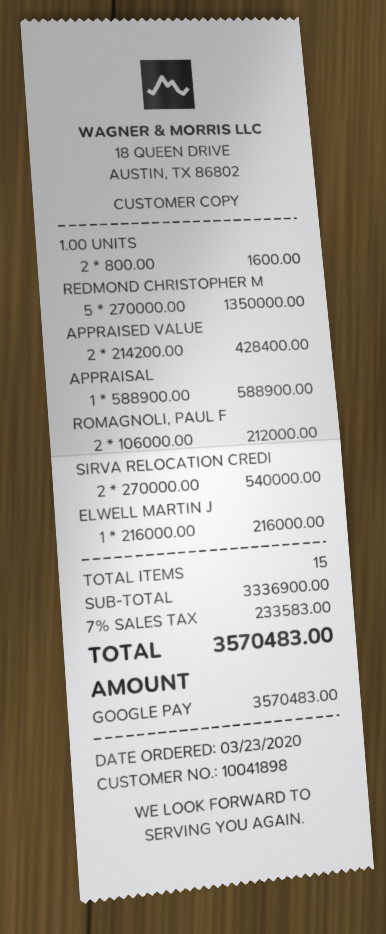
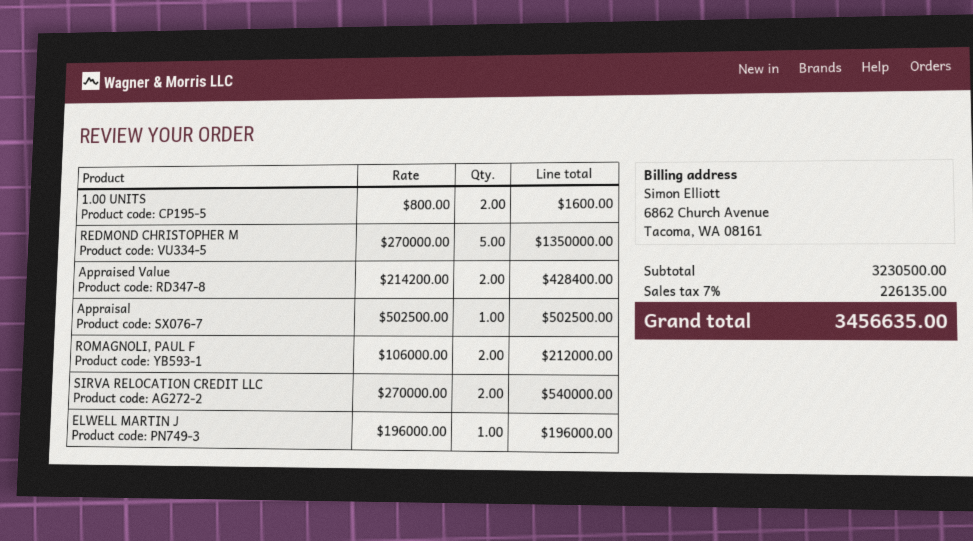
APPRAISAL: 1 x 588900.00 = 588900.00 -> 1 x 502500.00 = 502500.00
ELWELL MARTIN J: 1 x 216000.00 = 216000.00 -> 1 x 196000.00 = 196000.00
subtotal: 3336900.00 -> 3230500.00
tax: 7% = 233583.00 -> 7% = 226135.00
total: 3570483.00 -> 3456635.00

